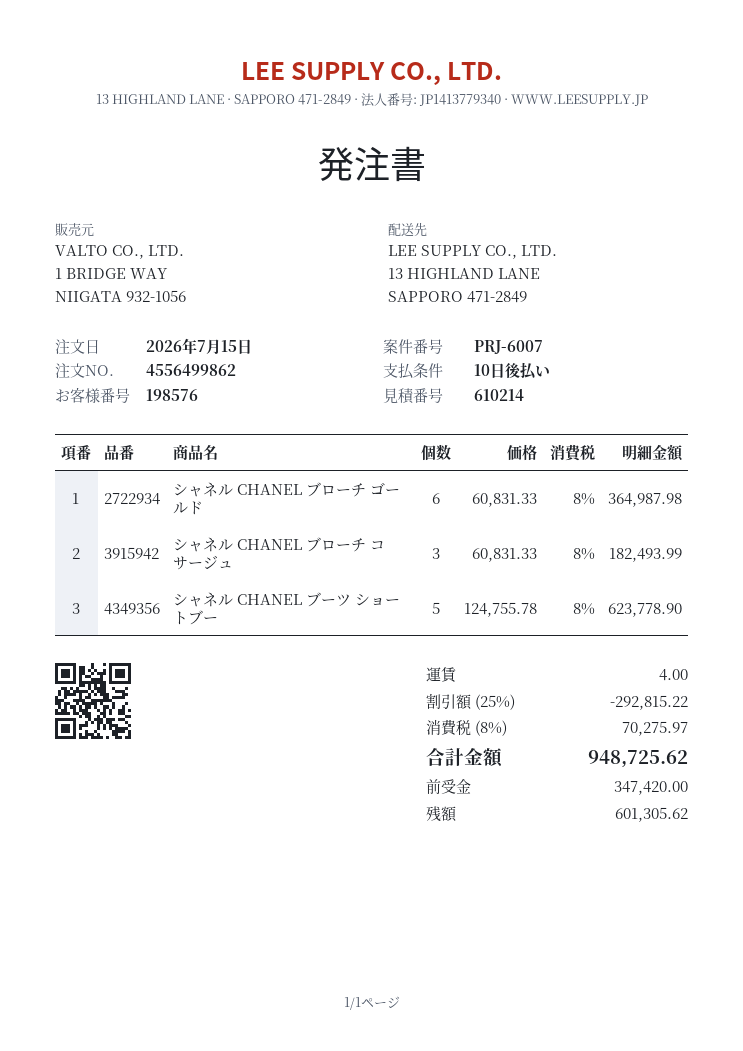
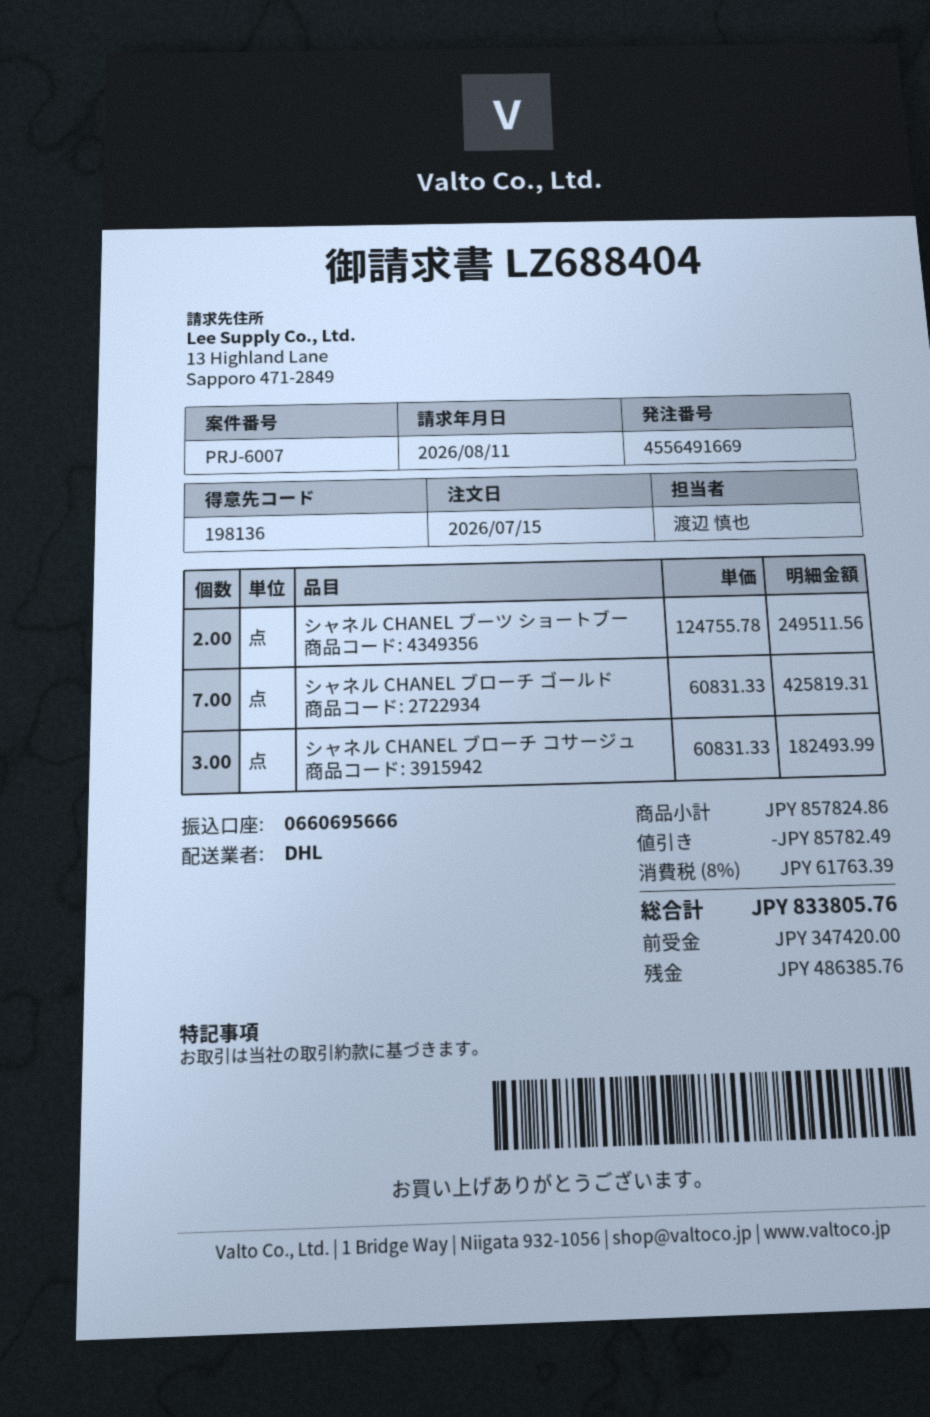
order number: 4556499862 -> 4556491669
customer number: 198576 -> 198136
シャネル CHANEL ブローチ ゴールド: 6 x 60831.33 = 364987.98 -> 7 x 60831.33 = 425819.31
シャネル CHANEL ブーツ ショートブー: 5 x 124755.78 = 623778.90 -> 2 x 124755.78 = 249511.56
discount: 292815.22 -> 85782.49
shipping: 4.00 -> none
tax: 8% = 70275.97 -> 8% = 61763.39
total: 948725.62 -> 833805.76
balance: 601305.62 -> 486385.76

